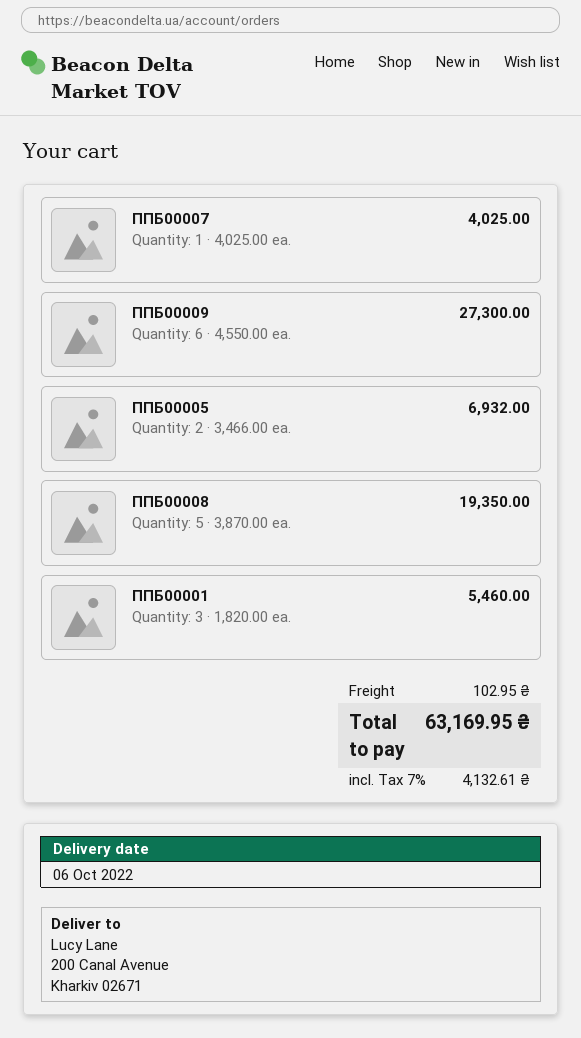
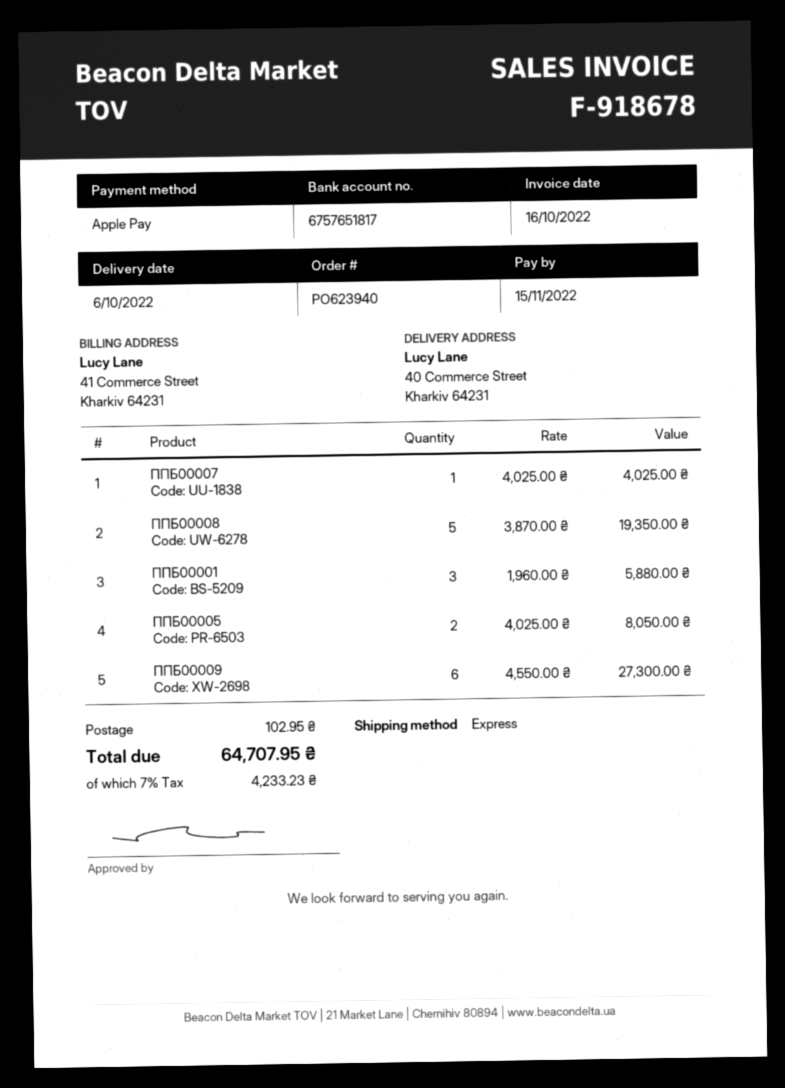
ship to: 200 Canal Avenue, Kharkiv 02671 -> 40 Commerce Street, Kharkiv 64231
ППБ00005: 2 x 3466.00 = 6932.00 -> 2 x 4025.00 = 8050.00
ППБ00001: 3 x 1820.00 = 5460.00 -> 3 x 1960.00 = 5880.00
tax: 7% = 4132.61 -> 7% = 4233.23
total: 63169.95 -> 64707.95

